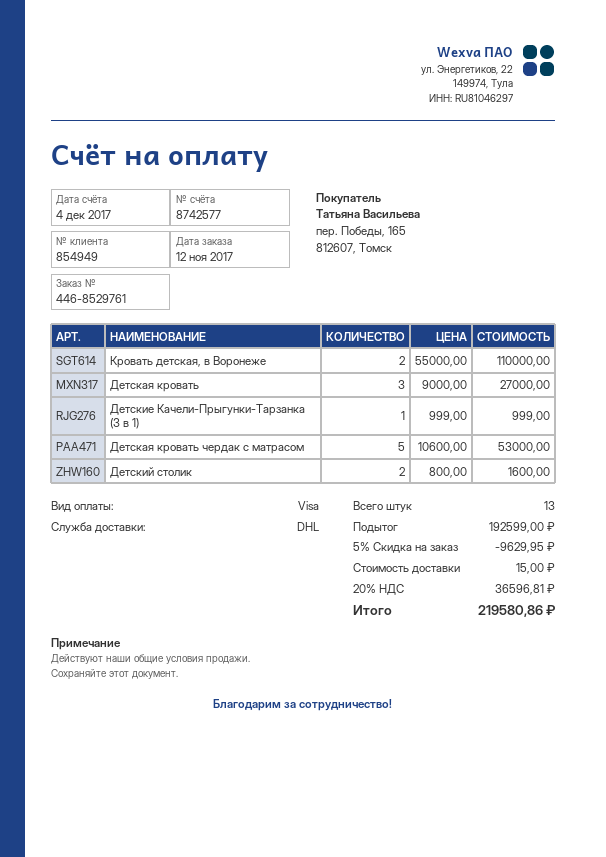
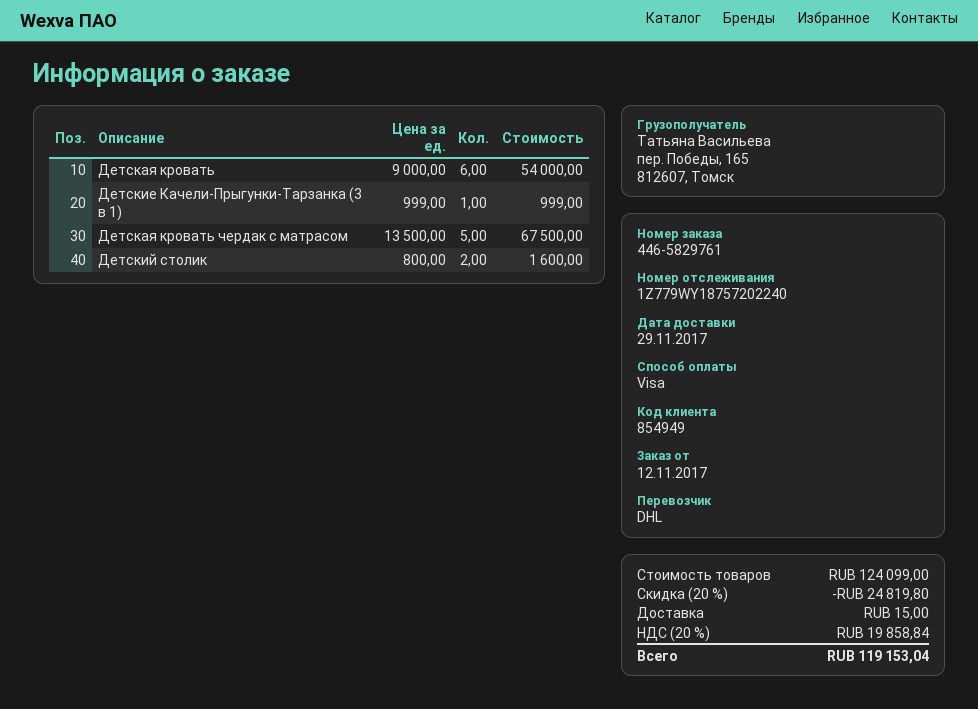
order number: 446-8529761 -> 446-5829761
Кровать детская, в Воронеже: 2 x 55000.00 = 110000.00 -> none
Детская кровать: 3 x 9000.00 = 27000.00 -> 6 x 9000.00 = 54000.00
Детская кровать чердак с матрасом: 5 x 10600.00 = 53000.00 -> 5 x 13500.00 = 67500.00
subtotal: 192599.00 -> 124099.00
discount: 5% = 9629.95 -> 20% = 24819.80
tax: 20% = 36596.81 -> 20% = 19858.84
total: 219580.86 -> 119153.04

